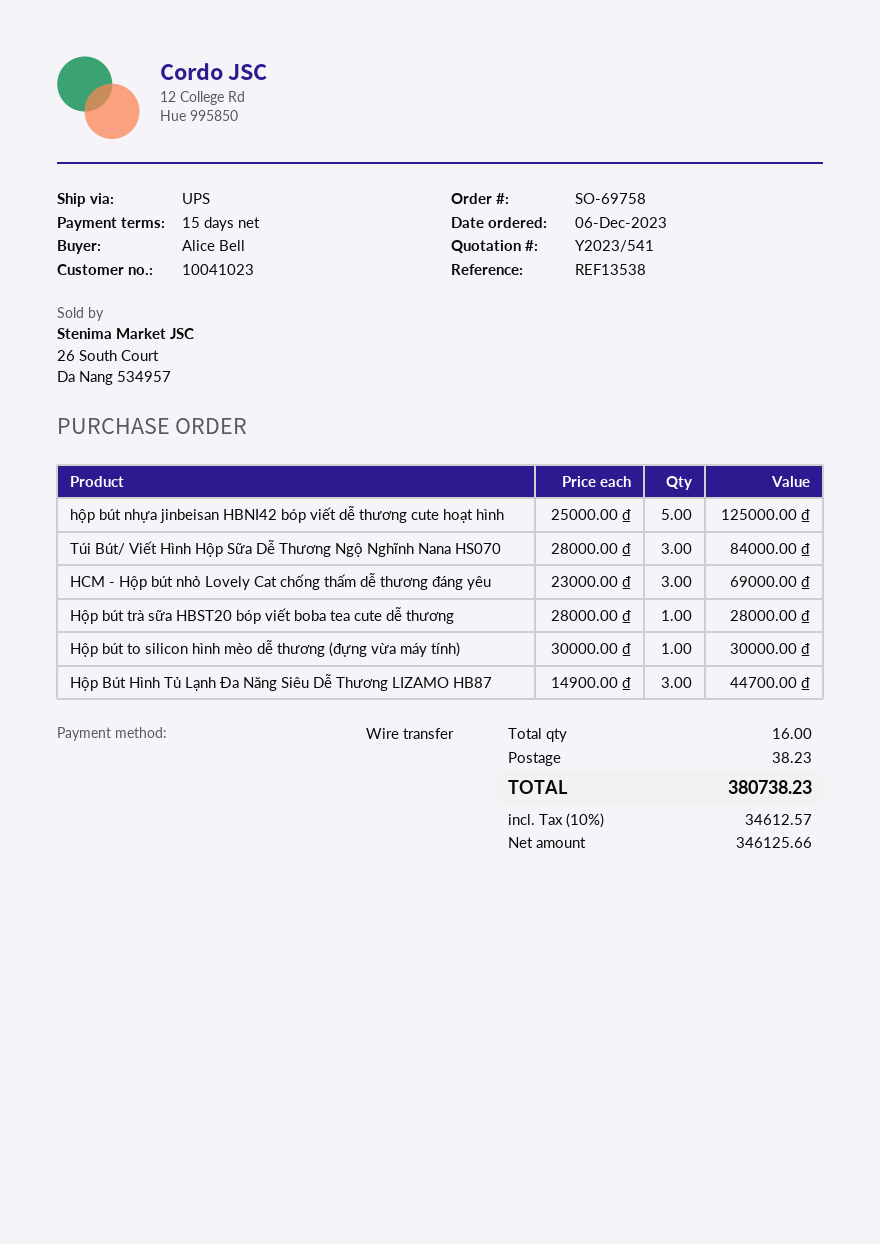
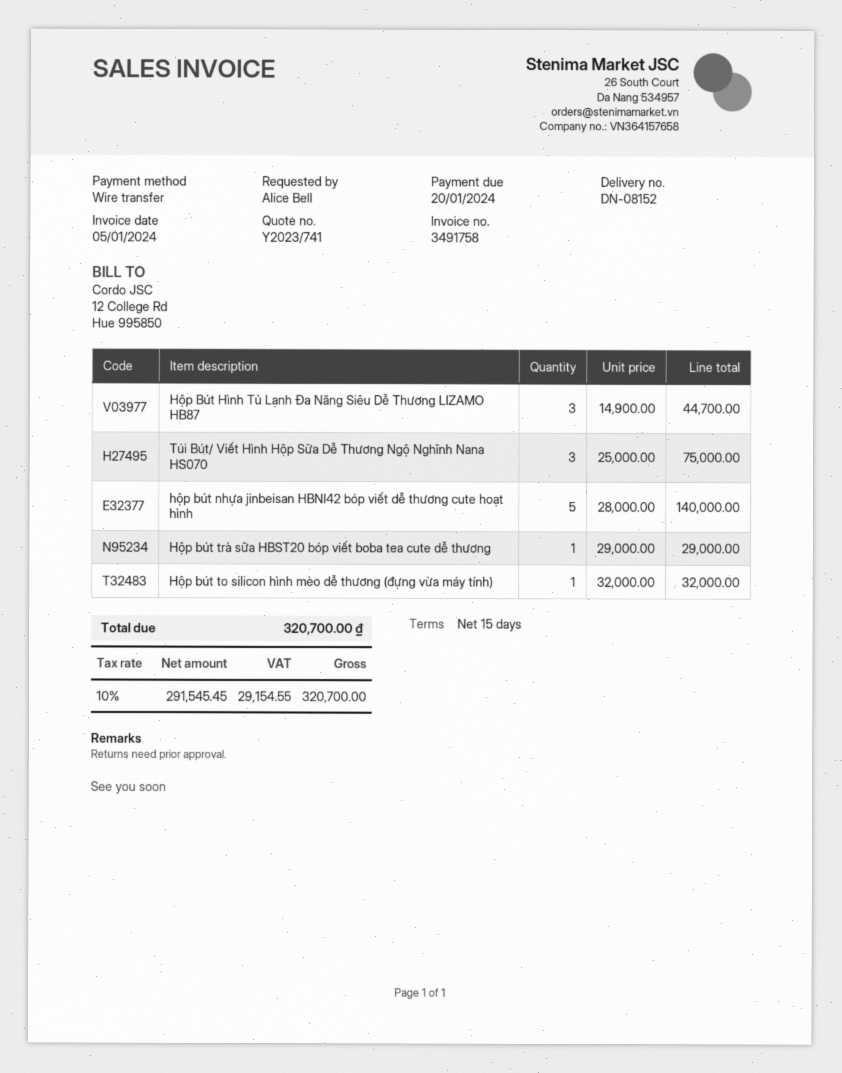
quote number: Y2023/541 -> Y2023/741
hộp bút nhựa jinbeisan HBNI42 bóp viết dễ thương cute hoạt hình: 5 x 25000.00 = 125000.00 -> 5 x 28000.00 = 140000.00
Túi Bút/ Viết Hình Hộp Sữa Dễ Thương Ngộ Nghĩnh Nana HS070: 3 x 28000.00 = 84000.00 -> 3 x 25000.00 = 75000.00
HCM - Hộp bút nhỏ Lovely Cat chống thấm dễ thương đáng yêu: 3 x 23000.00 = 69000.00 -> none
Hộp bút trà sữa HBST20 bóp viết boba tea cute dễ thương: 1 x 28000.00 = 28000.00 -> 1 x 29000.00 = 29000.00
Hộp bút to silicon hình mèo dễ thương (đựng vừa máy tính): 1 x 30000.00 = 30000.00 -> 1 x 32000.00 = 32000.00
shipping: 38.23 -> none
net: 346125.66 -> 291545.45
tax: 10% = 34612.57 -> 10% = 29154.55
total: 380738.23 -> 320700.00

